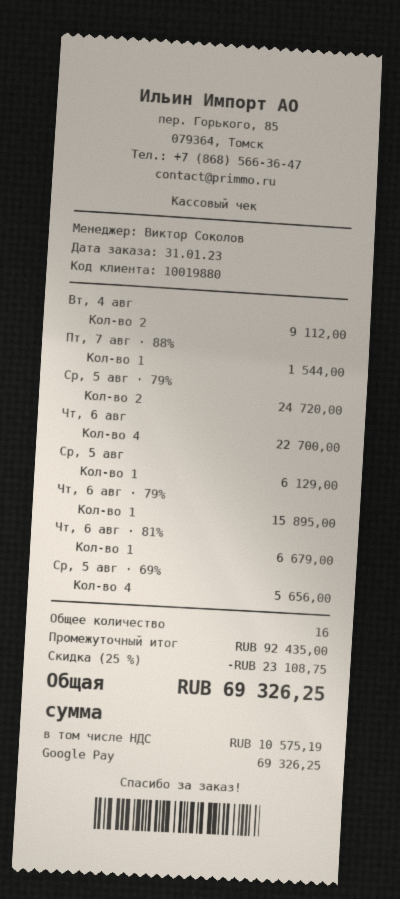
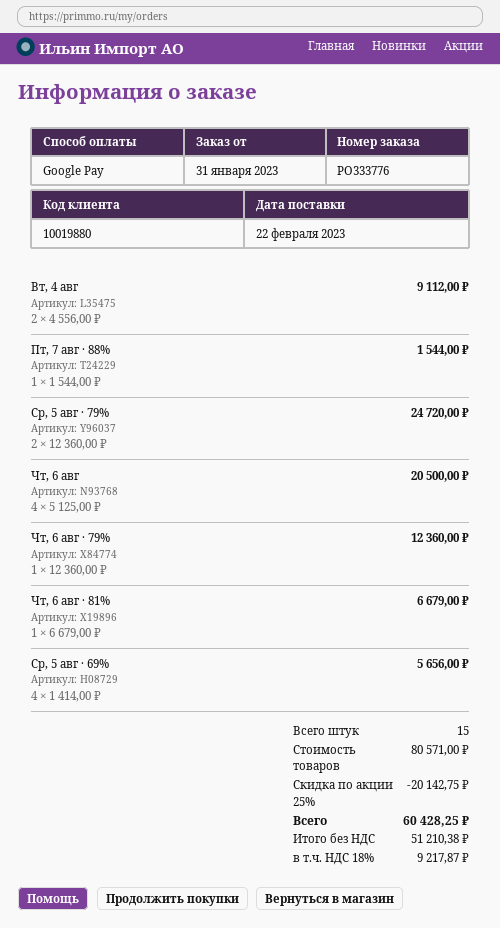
Чт, 6 авг: 4 for 22700.00 -> 4 for 20500.00
Ср, 5 авг: 1 for 6129.00 -> none
Чт, 6 авг · 79%: 1 for 15895.00 -> 1 for 12360.00
total quantity: 16 -> 15
subtotal: 92435.00 -> 80571.00
discount: 25% = 23108.75 -> 25% = 20142.75
tax: 10575.19 -> 9217.87
total: 69326.25 -> 60428.25

